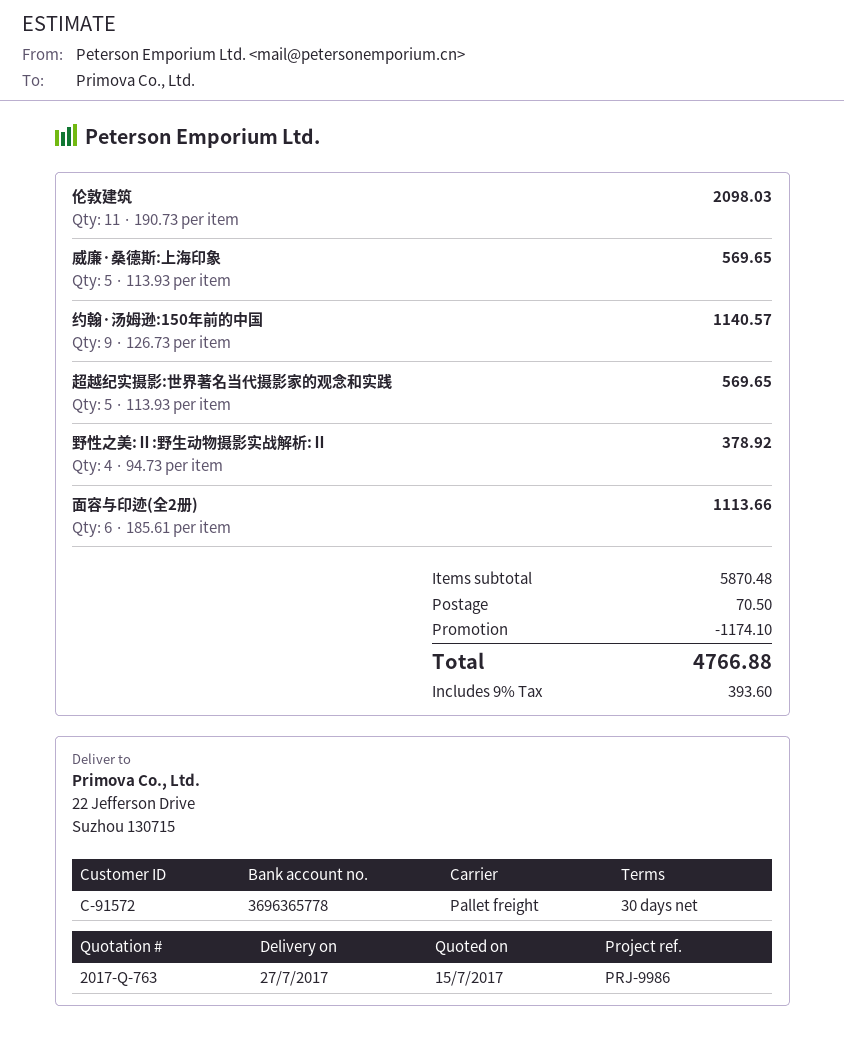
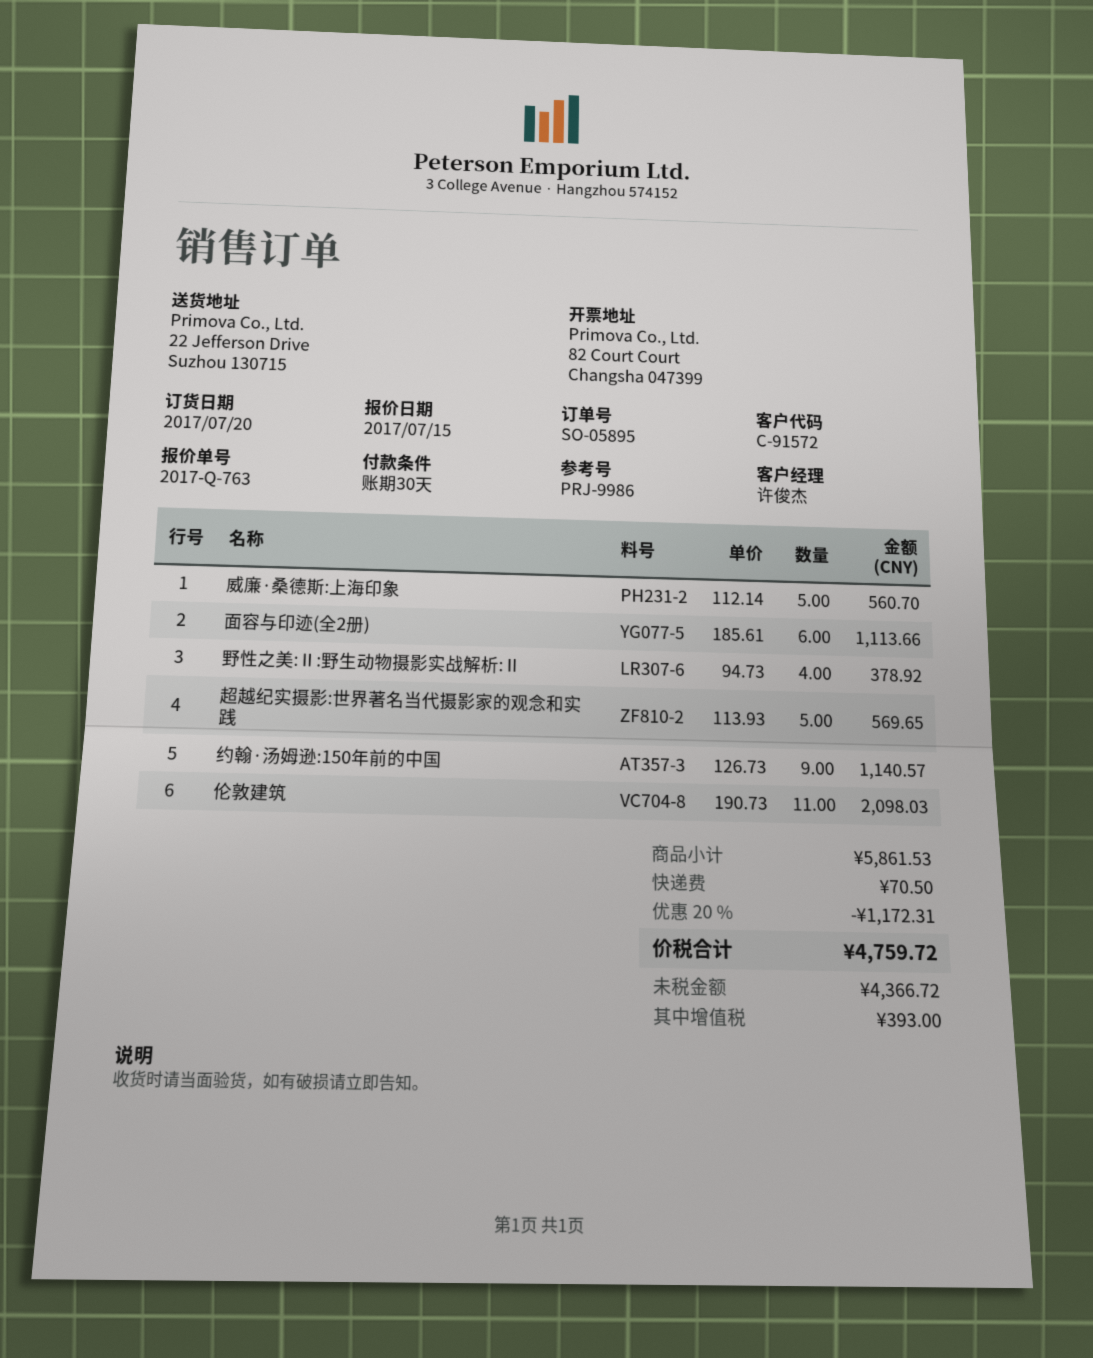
威廉·桑德斯:上海印象: 5 x 113.93 = 569.65 -> 5 x 112.14 = 560.70
subtotal: 5870.48 -> 5861.53
discount: 1174.10 -> 1172.31
tax: 393.60 -> 393.00
total: 4766.88 -> 4759.72

